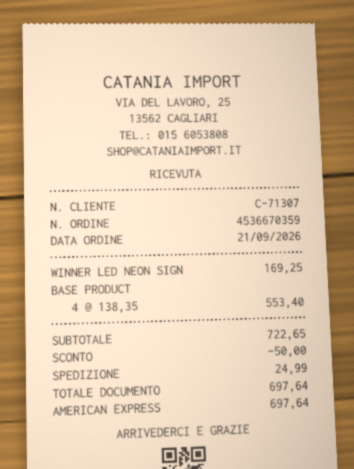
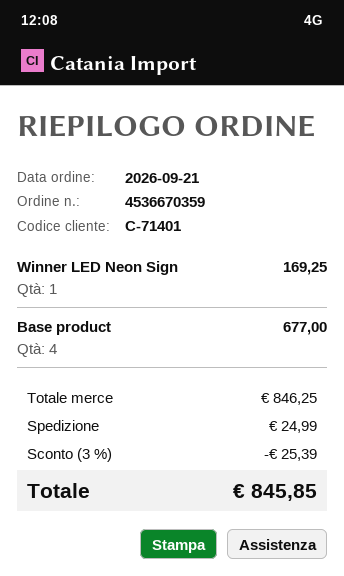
customer number: C-71307 -> C-71401
BASE PRODUCT: 4 for 553.40 -> 4 for 677.00
subtotal: 722.65 -> 846.25
discount: 50.00 -> 25.39
total: 697.64 -> 845.85

